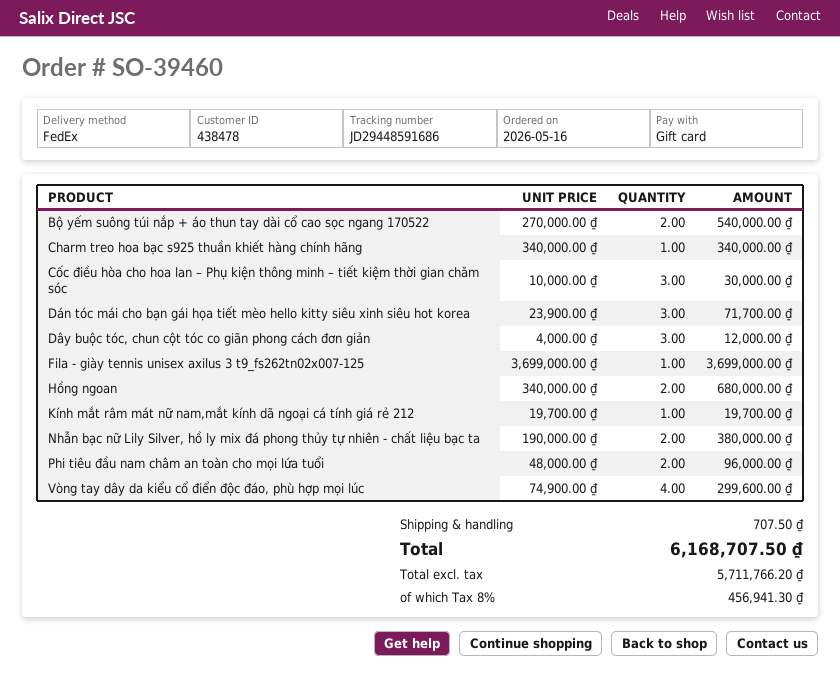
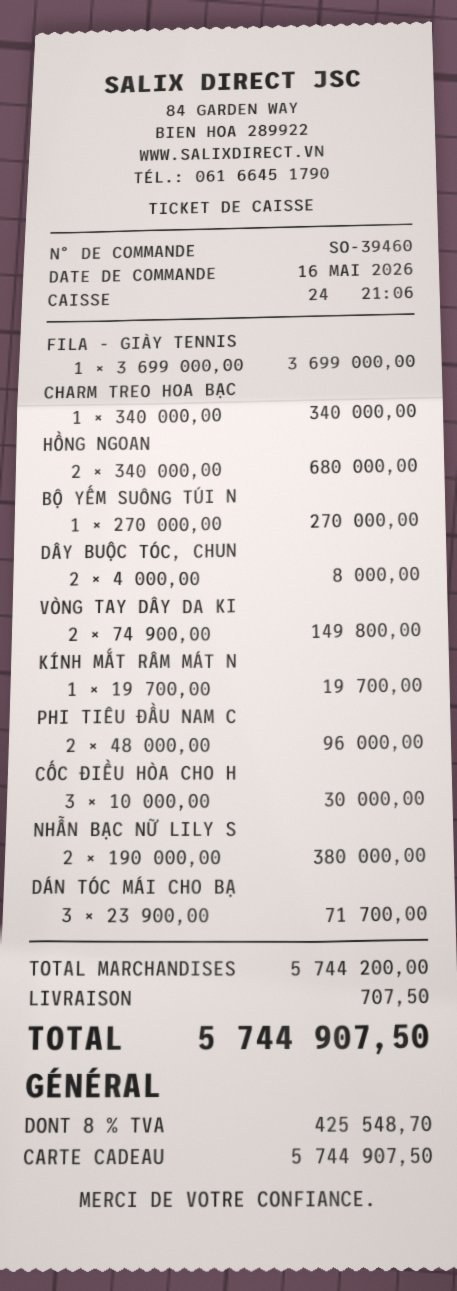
Bộ yếm suông túi nắp + áo thun tay dài cổ cao sọc ngang 170522: 2 x 270000.00 = 540000.00 -> 1 x 270000.00 = 270000.00
Dây buộc tóc, chun cột tóc co giãn phong cách đơn giản: 3 x 4000.00 = 12000.00 -> 2 x 4000.00 = 8000.00
Vòng tay dây da kiểu cổ điển độc đáo, phù hợp mọi lúc: 4 x 74900.00 = 299600.00 -> 2 x 74900.00 = 149800.00
tax: 8% = 456941.30 -> 8% = 425548.70
total: 6168707.50 -> 5744907.50

